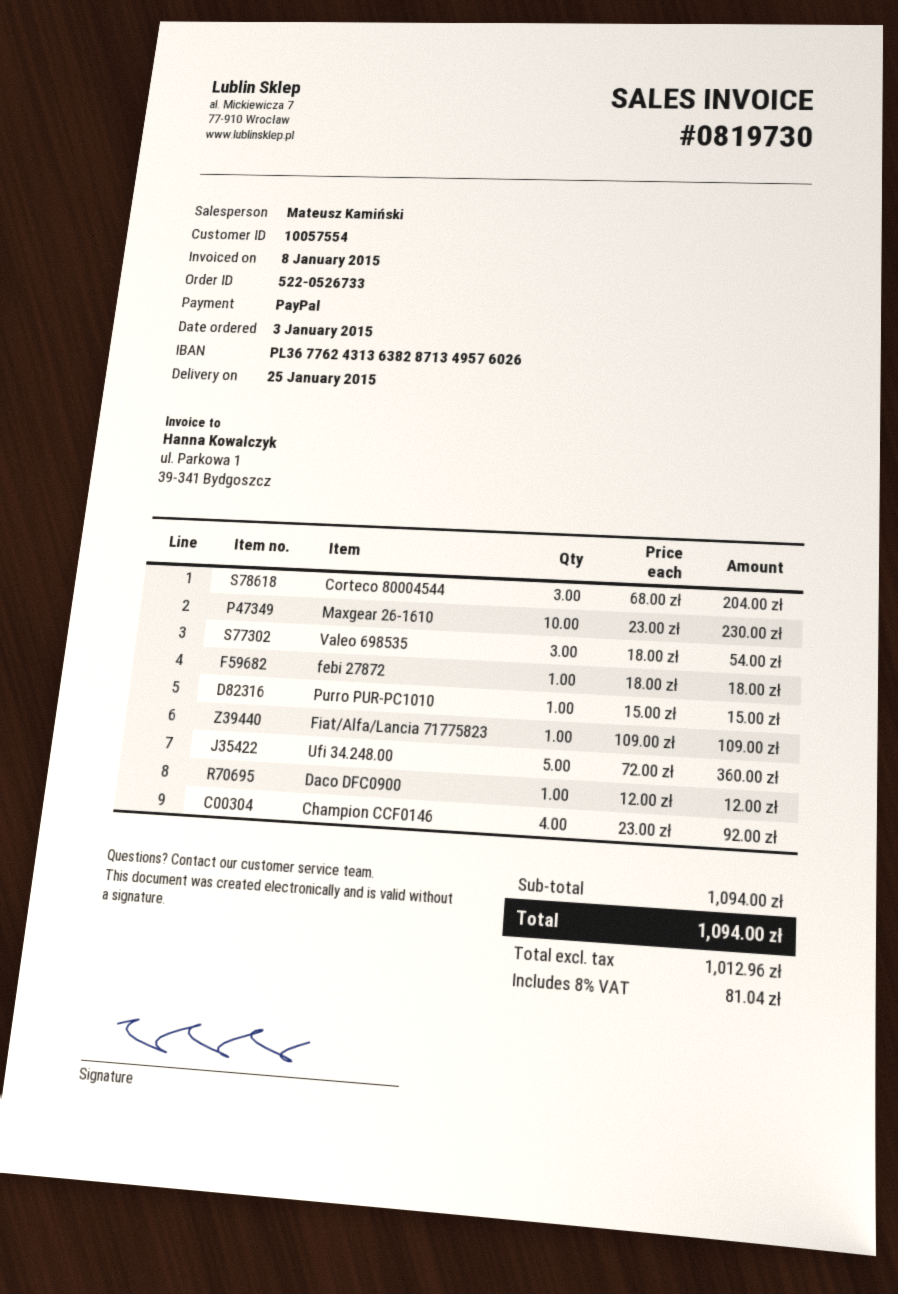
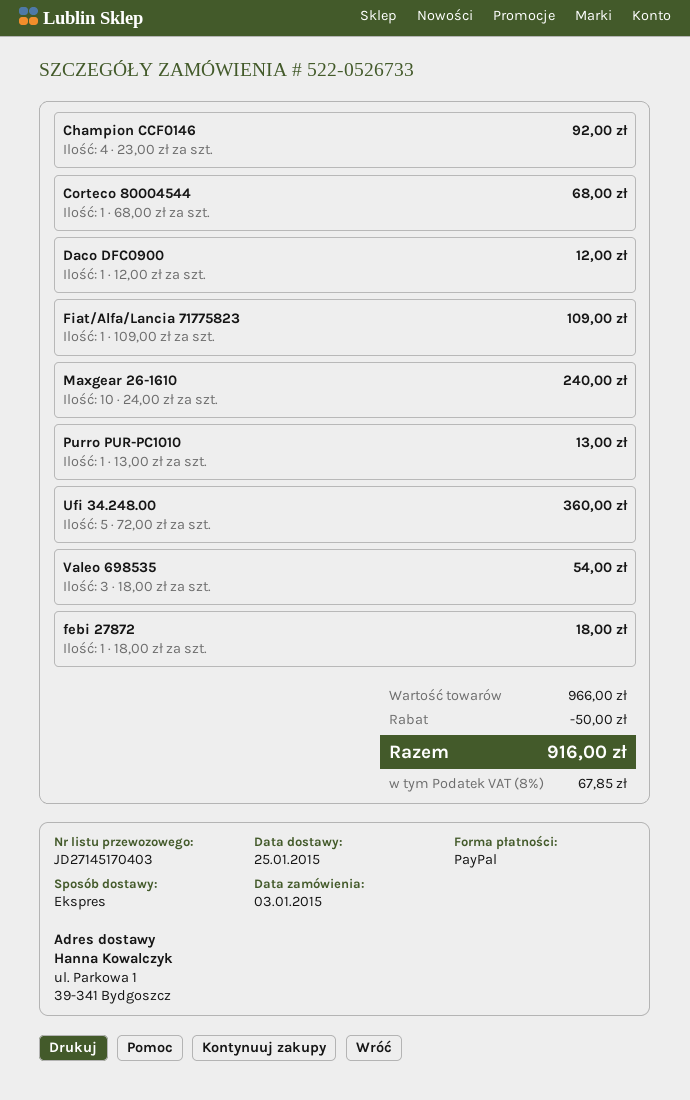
Corteco 80004544: 3 x 68.00 = 204.00 -> 1 x 68.00 = 68.00
Maxgear 26-1610: 10 x 23.00 = 230.00 -> 10 x 24.00 = 240.00
Purro PUR-PC1010: 1 x 15.00 = 15.00 -> 1 x 13.00 = 13.00
subtotal: 1094.00 -> 966.00
discount: none -> 50.00
tax: 8% = 81.04 -> 8% = 67.85
total: 1094.00 -> 916.00

